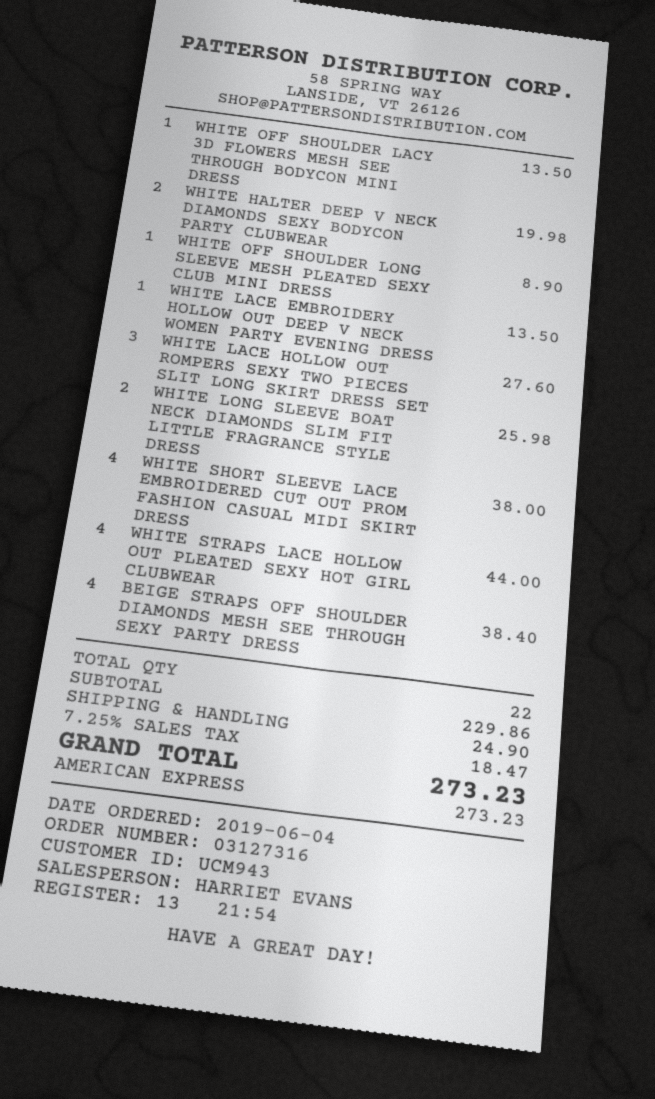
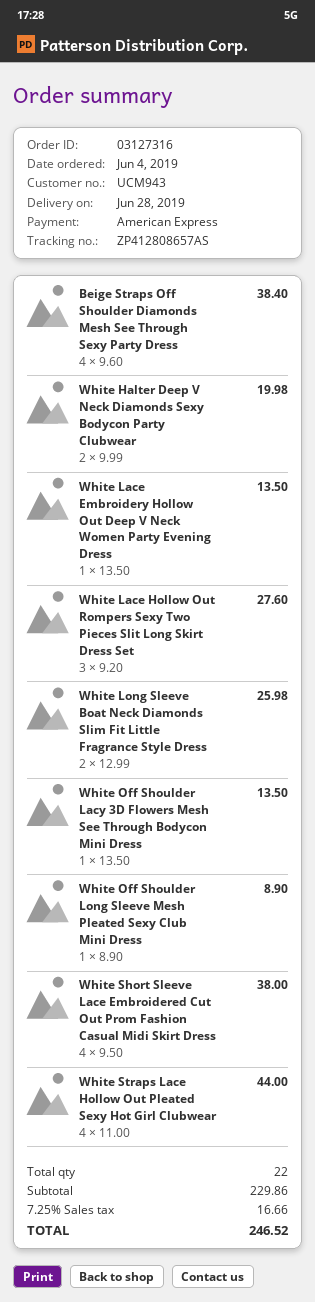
shipping: 24.90 -> none
tax: 7.25% = 18.47 -> 7.25% = 16.66
total: 273.23 -> 246.52

